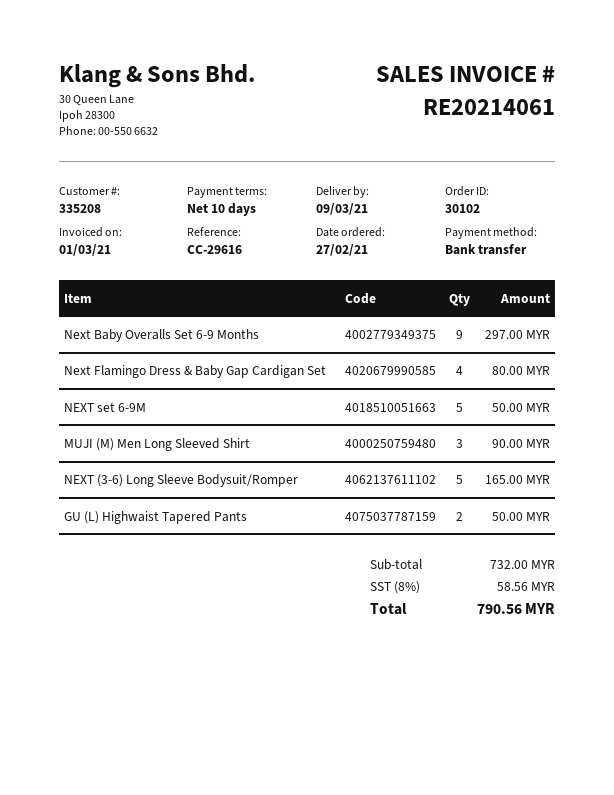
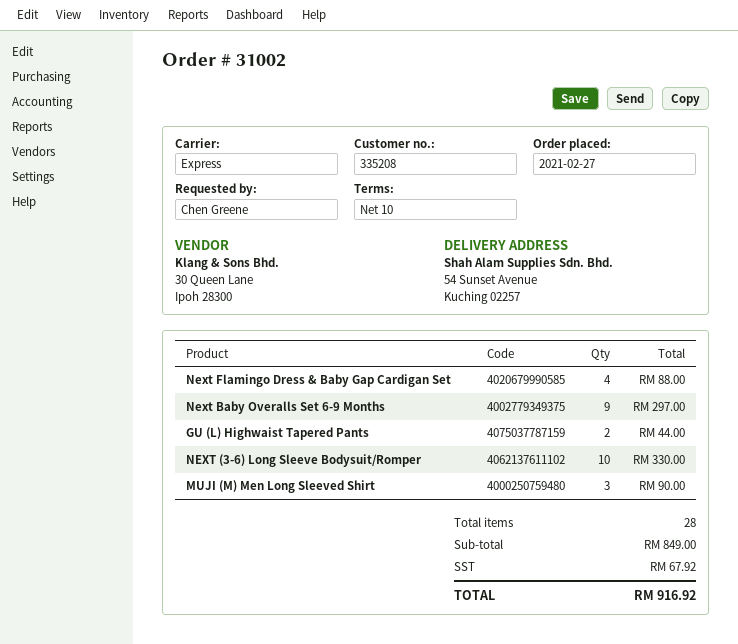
order number: 30102 -> 31002
Next Flamingo Dress & Baby Gap Cardigan Set: 4 for 80.00 -> 4 for 88.00
NEXT set 6-9M: 5 for 50.00 -> none
NEXT (3-6) Long Sleeve Bodysuit/Romper: 5 for 165.00 -> 10 for 330.00
GU (L) Highwaist Tapered Pants: 2 for 50.00 -> 2 for 44.00
subtotal: 732.00 -> 849.00
tax: 58.56 -> 67.92
total: 790.56 -> 916.92

